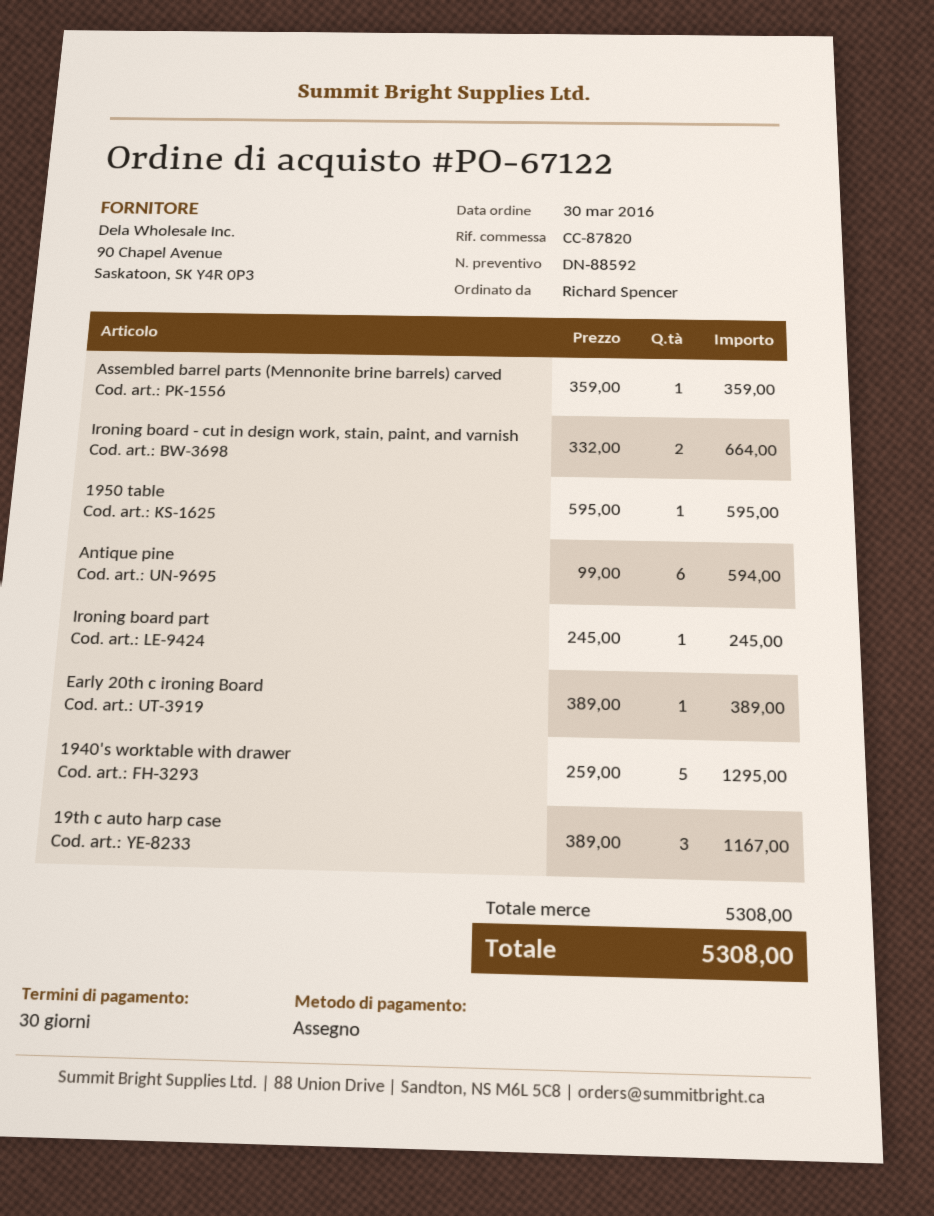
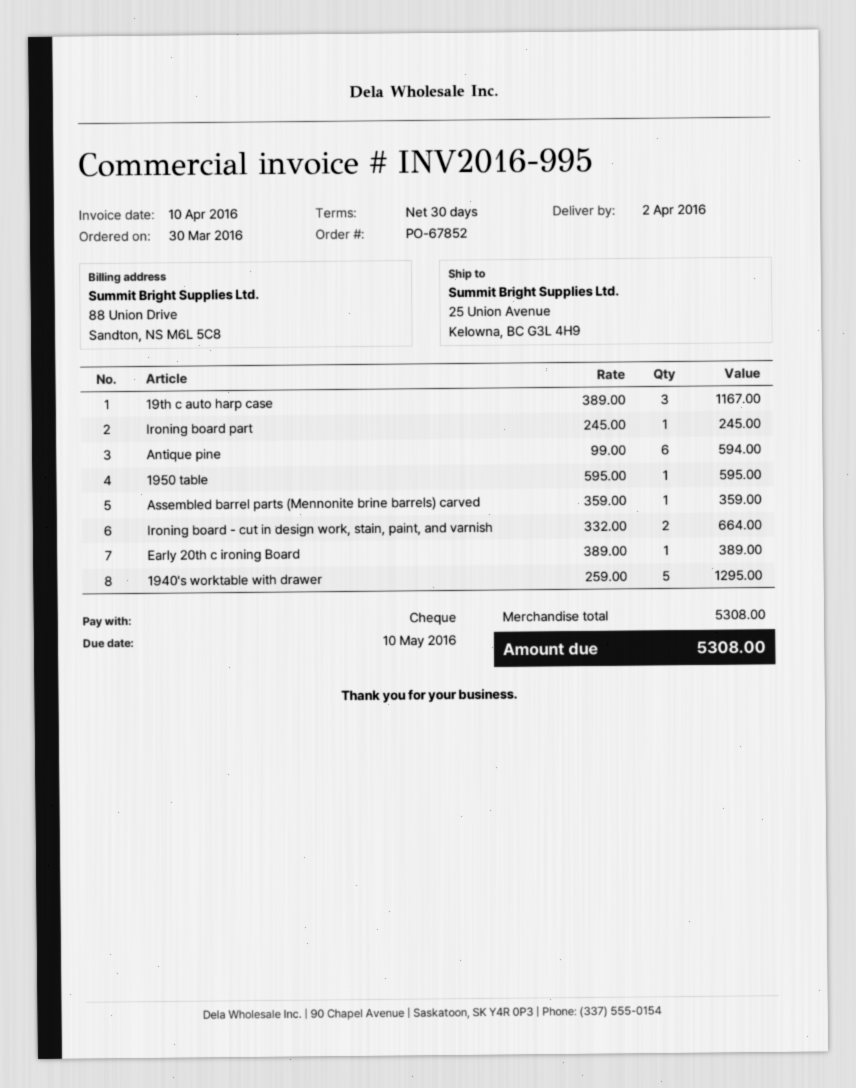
order number: PO-67122 -> PO-67852

